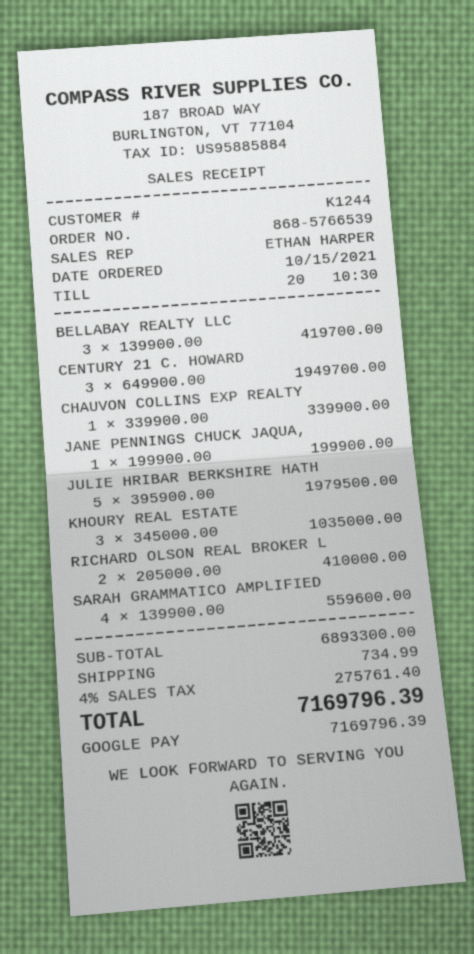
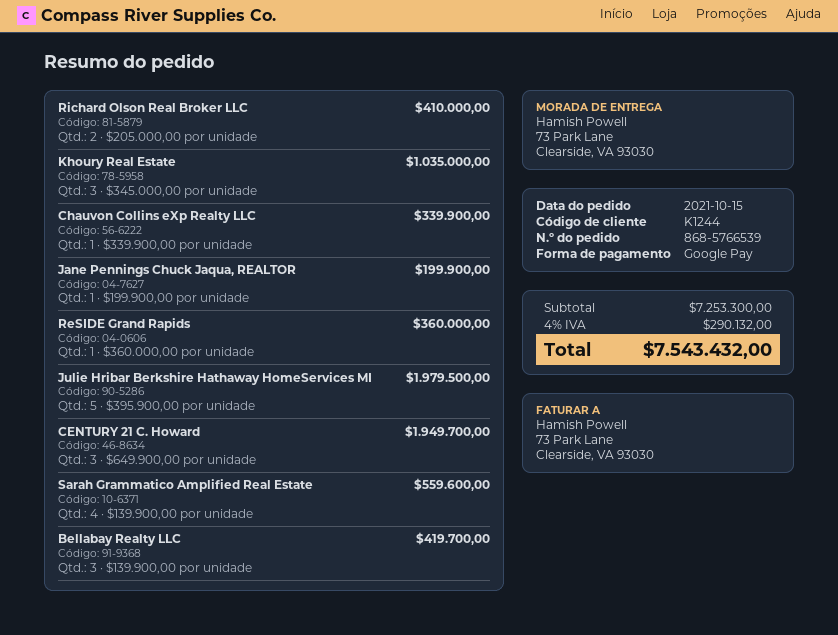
ReSIDE Grand Rapids: none -> 1 x 360000.00 = 360000.00
subtotal: 6893300.00 -> 7253300.00
shipping: 734.99 -> none
tax: 4% = 275761.40 -> 4% = 290132.00
total: 7169796.39 -> 7543432.00

